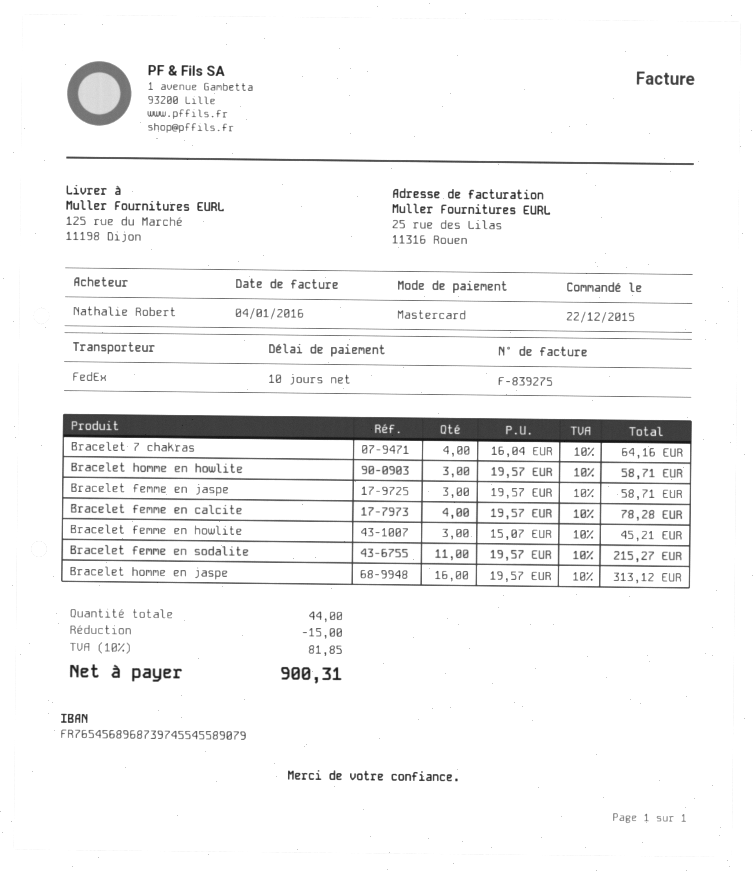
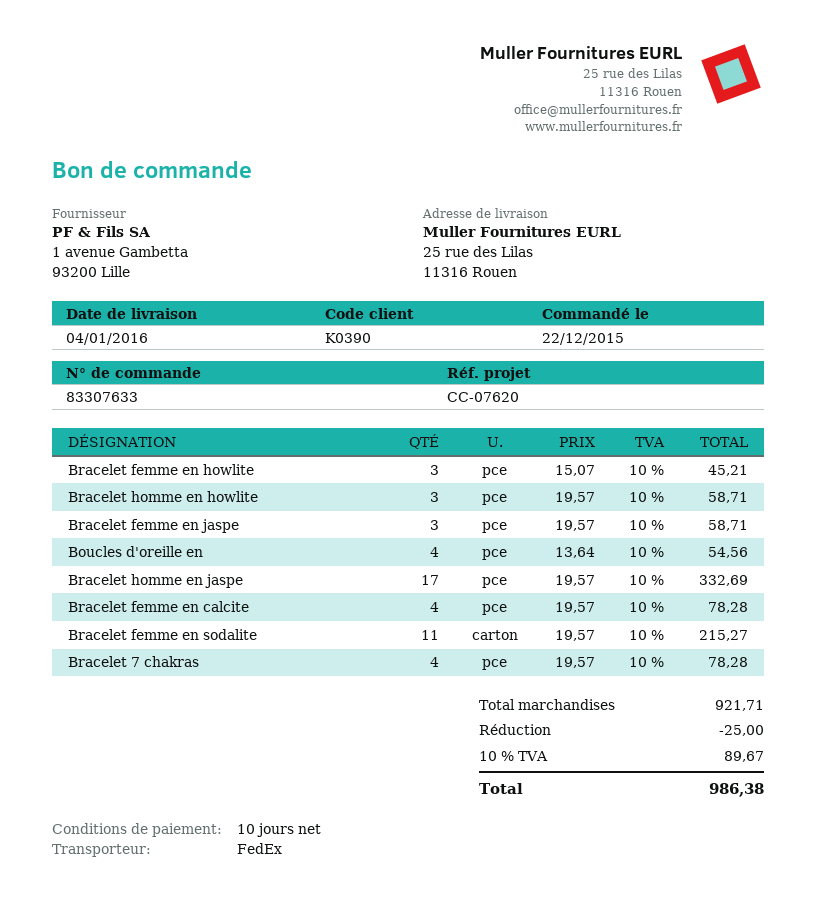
ship to: 125 rue du Marché, 11198 Dijon -> 25 rue des Lilas, 11316 Rouen
Bracelet 7 chakras: 4 x 16.04 = 64.16 -> 4 x 19.57 = 78.28
Bracelet homme en jaspe: 16 x 19.57 = 313.12 -> 17 x 19.57 = 332.69
Boucles d'oreille en: none -> 4 x 13.64 = 54.56
discount: 15.00 -> 25.00
tax: 10% = 81.85 -> 10% = 89.67
total: 900.31 -> 986.38

